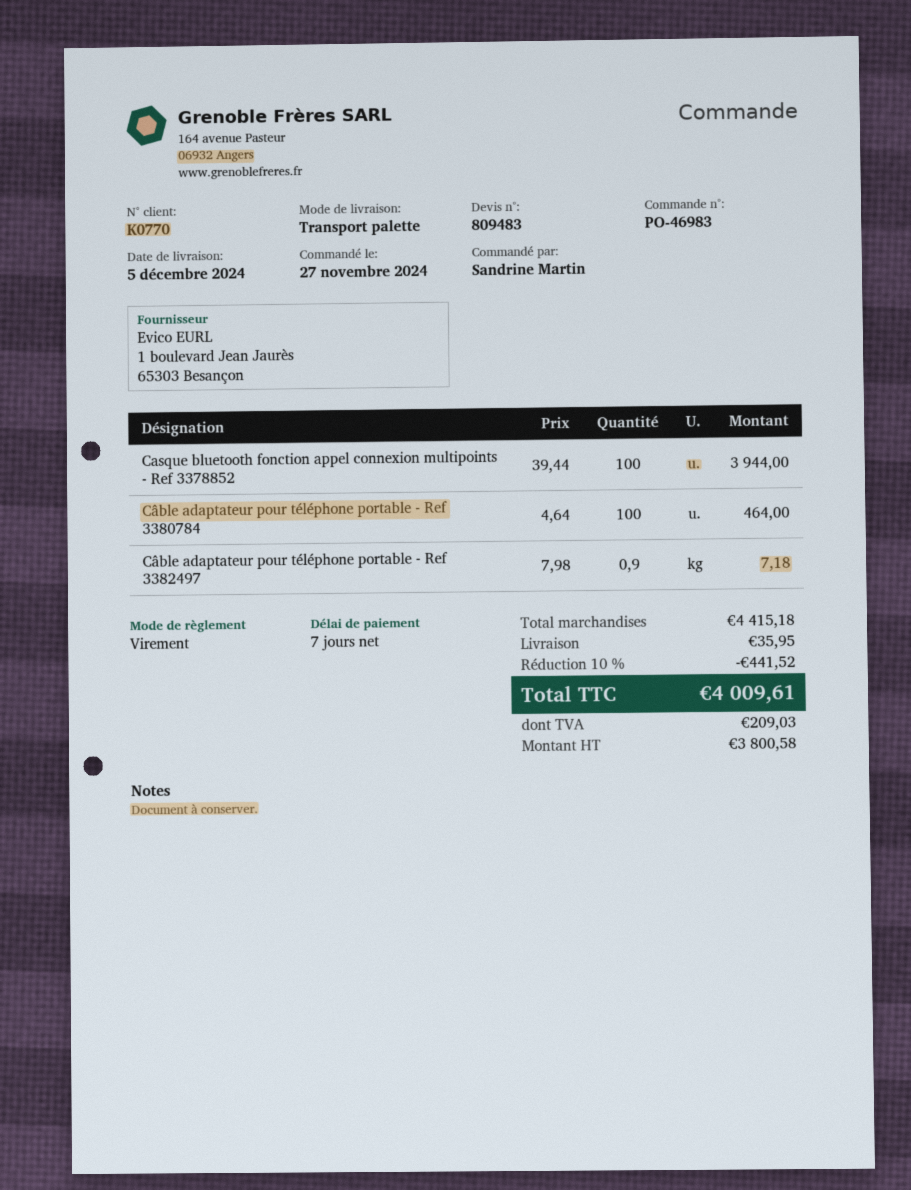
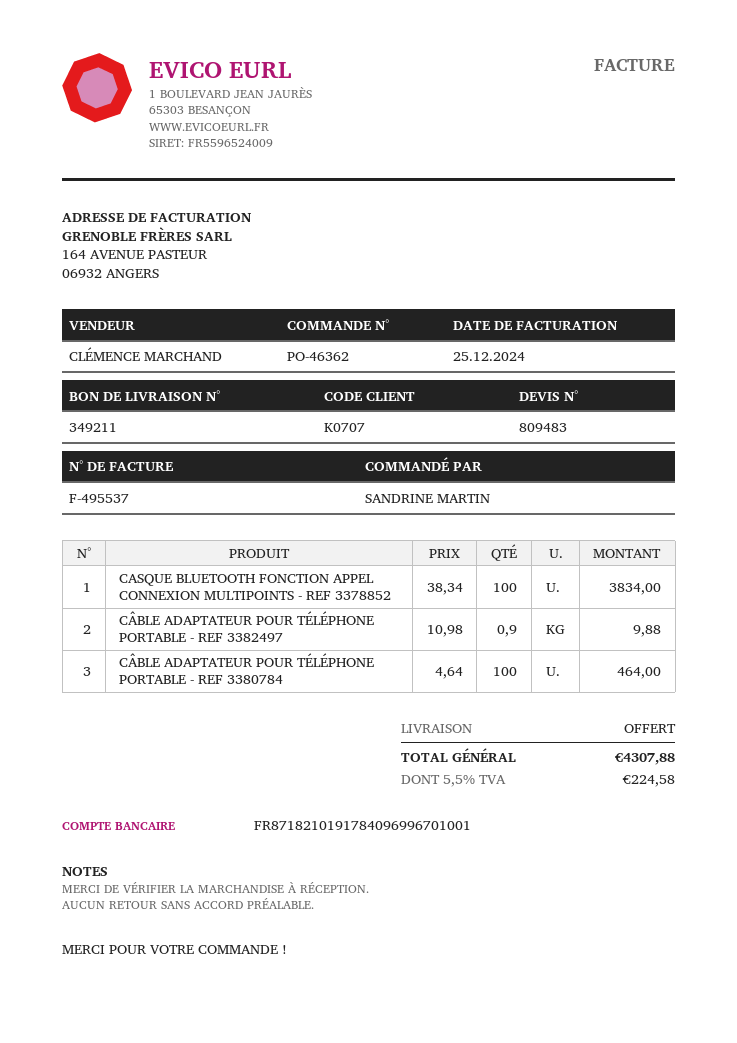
order number: PO-46983 -> PO-46362
customer number: K0770 -> K0707
Casque bluetooth fonction appel connexion multipoints - Ref 3378852: 100 x 39.44 = 3944.00 -> 100 x 38.34 = 3834.00
Câble adaptateur pour téléphone portable - Ref 3382497: 0.9 x 7.98 = 7.18 -> 0.9 x 10.98 = 9.88
discount: 10% = 441.52 -> none
shipping: 35.95 -> 0.00
tax: 209.03 -> 224.58
total: 4009.61 -> 4307.88

